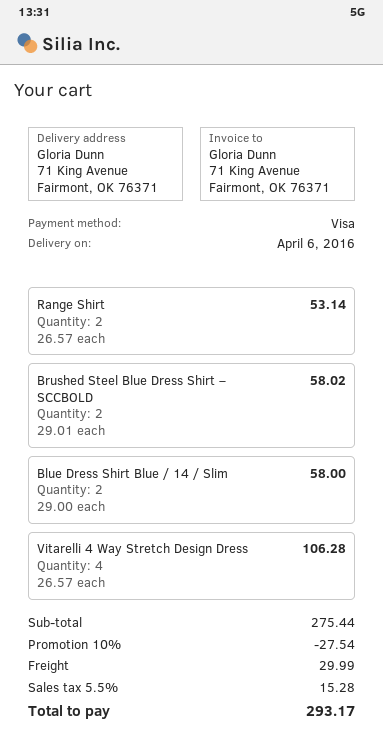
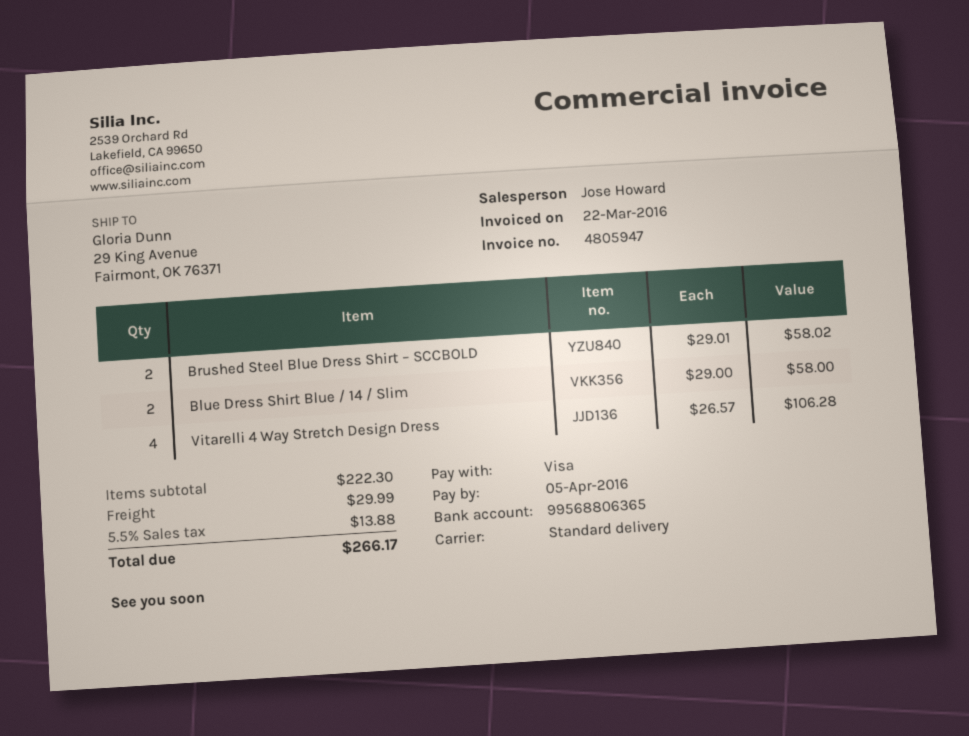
ship to: 71 King Avenue, Fairmont, OK 76371 -> 29 King Avenue, Fairmont, OK 76371
Range Shirt: 2 x 26.57 = 53.14 -> none
subtotal: 275.44 -> 222.30
discount: 10% = 27.54 -> none
tax: 5.5% = 15.28 -> 5.5% = 13.88
total: 293.17 -> 266.17

